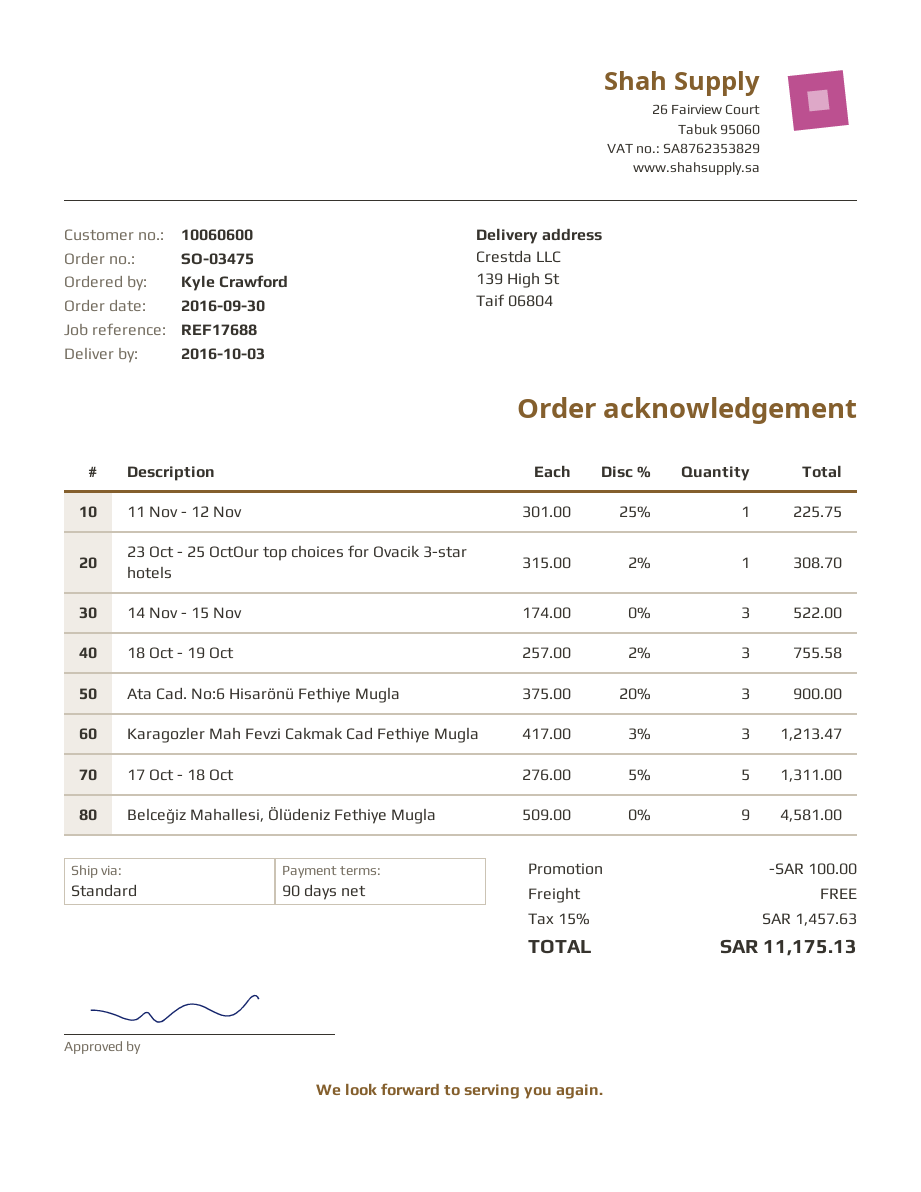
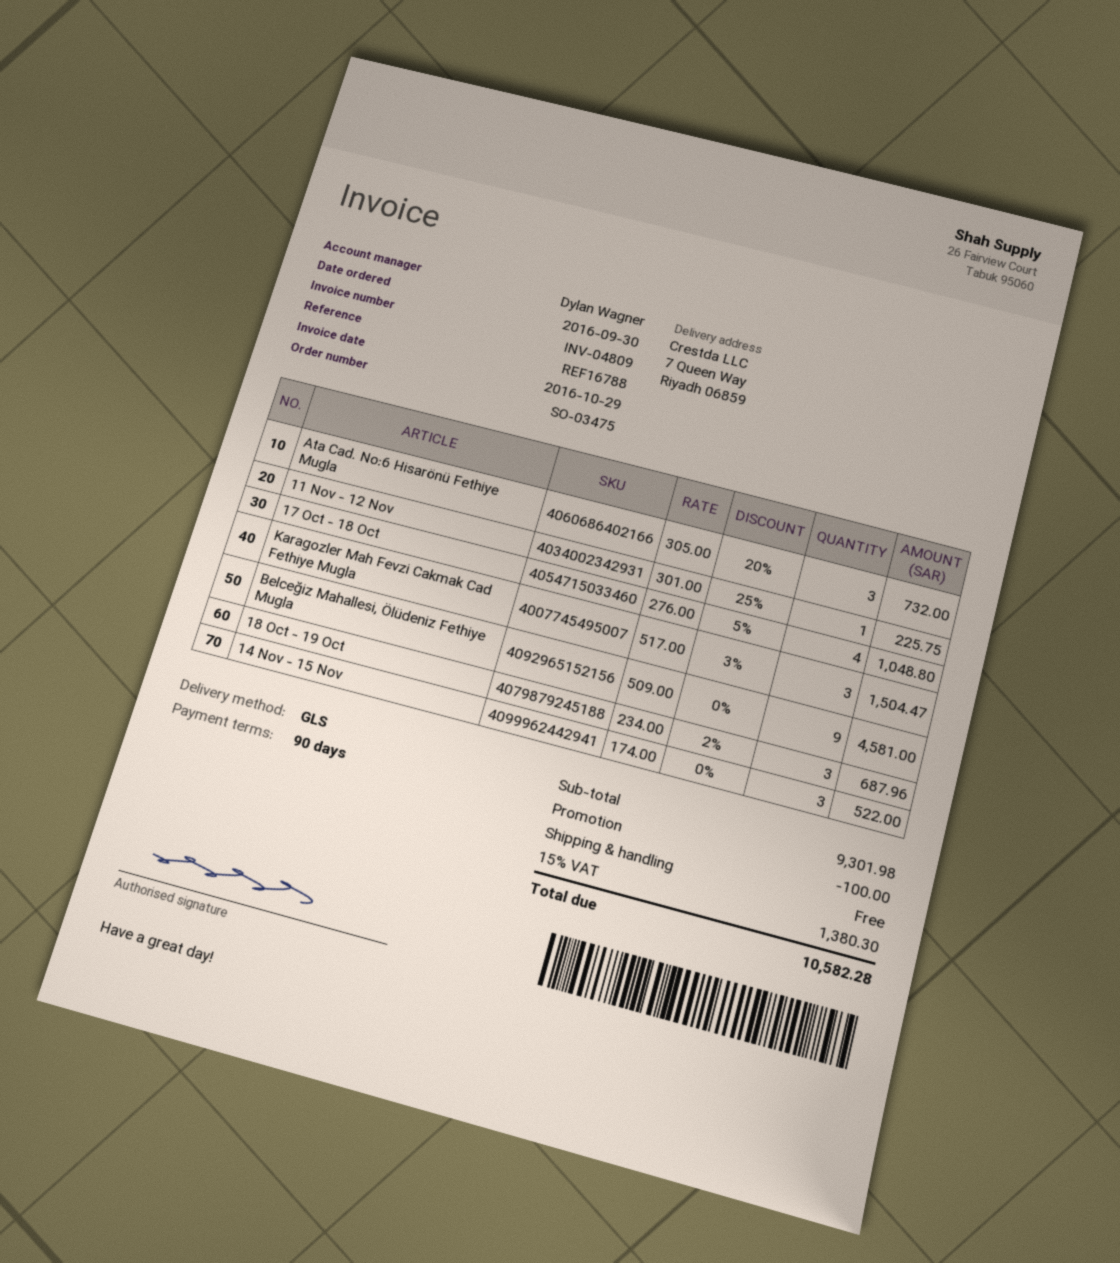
reference: REF17688 -> REF16788
shipping method: standard -> GLS
ship to: 139 High St, Taif 06804 -> 7 Queen Way, Riyadh 06859
23 Oct - 25 OctOur top choices for Ovacik 3-star hotels: 1 x 315.00 - 2% = 308.70 -> none
18 Oct - 19 Oct: 3 x 257.00 - 2% = 755.58 -> 3 x 234.00 - 2% = 687.96
Ata Cad. No:6 Hisarönü Fethiye Mugla: 3 x 375.00 - 20% = 900.00 -> 3 x 305.00 - 20% = 732.00
Karagozler Mah Fevzi Cakmak Cad Fethiye Mugla: 3 x 417.00 - 3% = 1213.47 -> 3 x 517.00 - 3% = 1504.47
17 Oct - 18 Oct: 5 x 276.00 - 5% = 1311.00 -> 4 x 276.00 - 5% = 1048.80
tax: 15% = 1457.63 -> 15% = 1380.30
total: 11175.13 -> 10582.28

